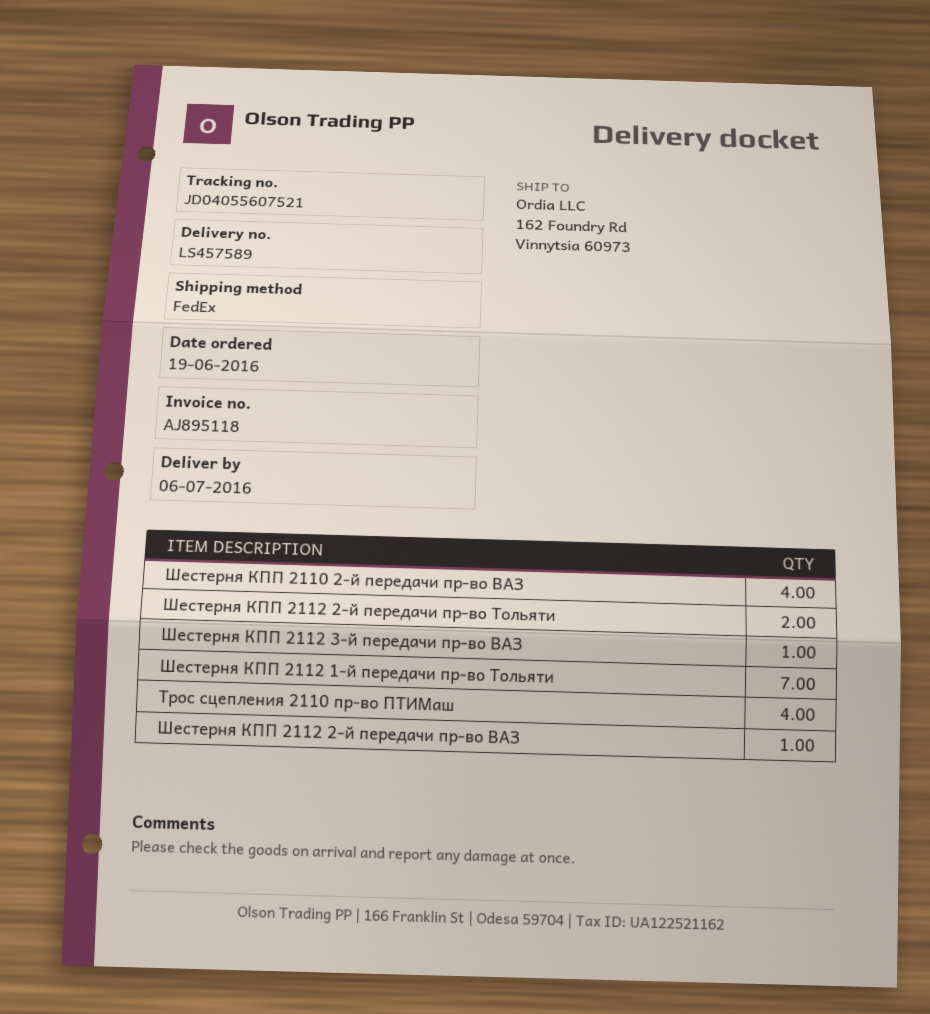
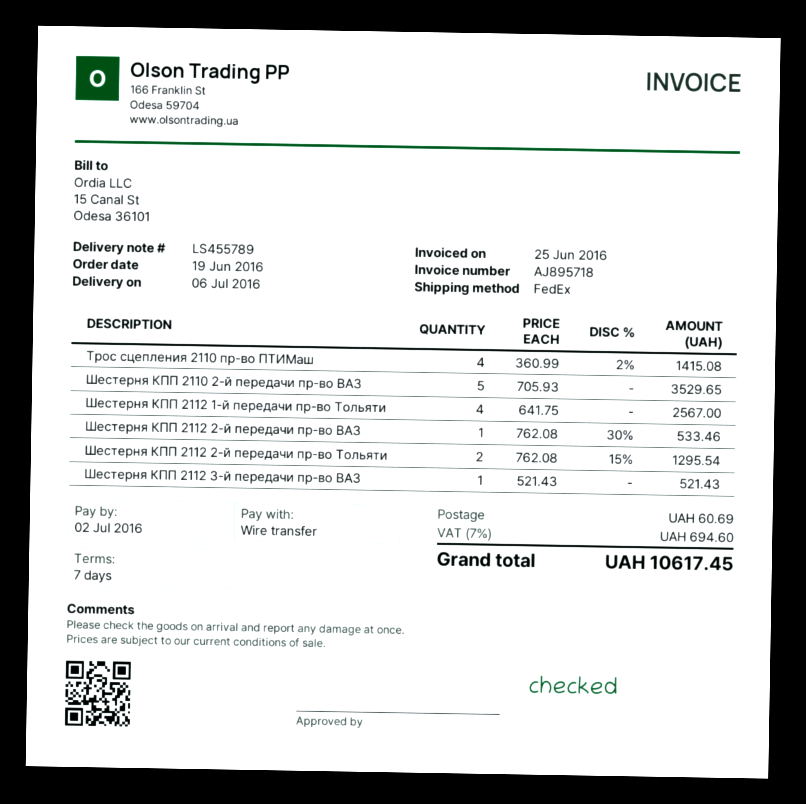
delivery note number: LS457589 -> LS455789
invoice number: AJ895118 -> AJ895718
Шестерня КПП 2110 2-й передачи пр-во ВАЗ: 4 -> 5
Шестерня КПП 2112 1-й передачи пр-во Тольяти: 7 -> 4

